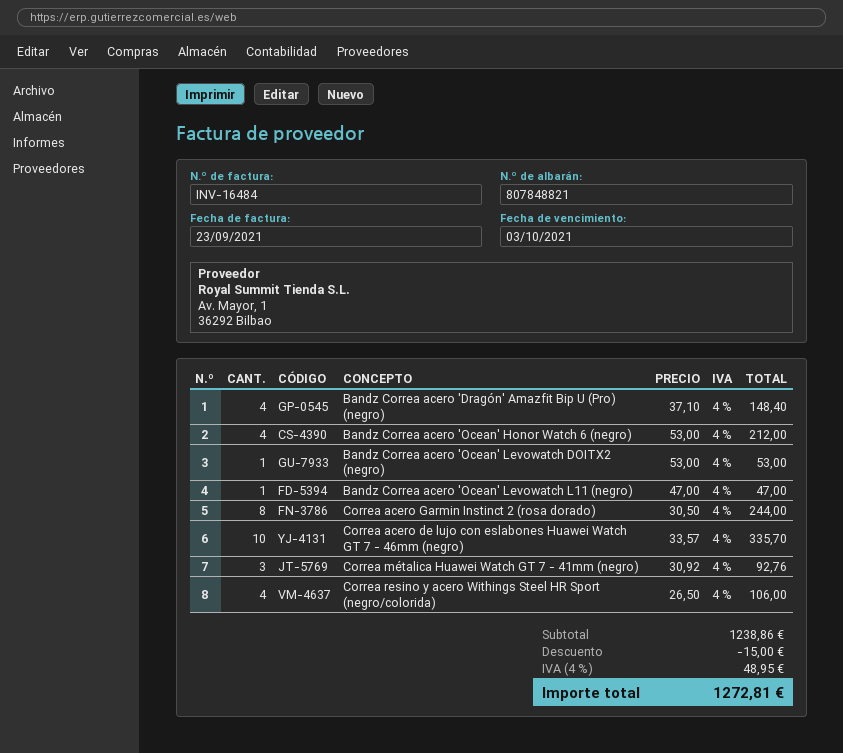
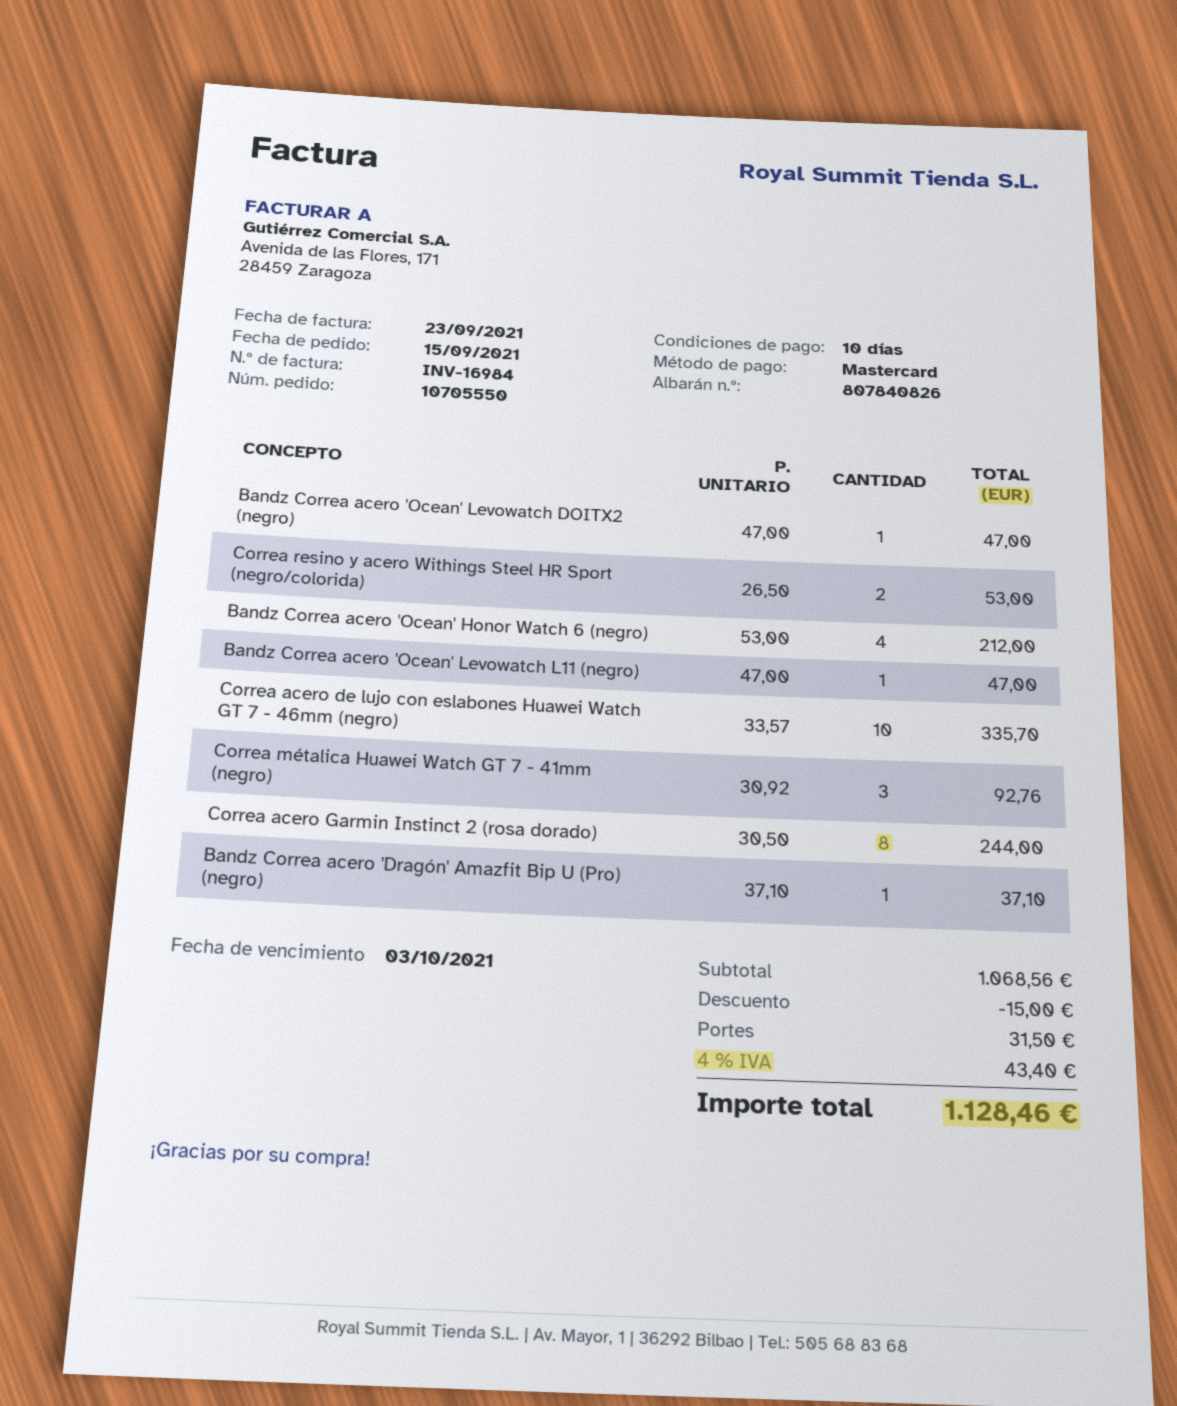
delivery note number: 807848821 -> 807840826
invoice number: INV-16484 -> INV-16984
Bandz Correa acero 'Dragón' Amazfit Bip U (Pro) (negro): 4 x 37.10 = 148.40 -> 1 x 37.10 = 37.10
Bandz Correa acero 'Ocean' Levowatch DOITX2 (negro): 1 x 53.00 = 53.00 -> 1 x 47.00 = 47.00
Correa resino y acero Withings Steel HR Sport (negro/colorida): 4 x 26.50 = 106.00 -> 2 x 26.50 = 53.00
subtotal: 1238.86 -> 1068.56
shipping: none -> 31.50
tax: 4% = 48.95 -> 4% = 43.40
total: 1272.81 -> 1128.46

